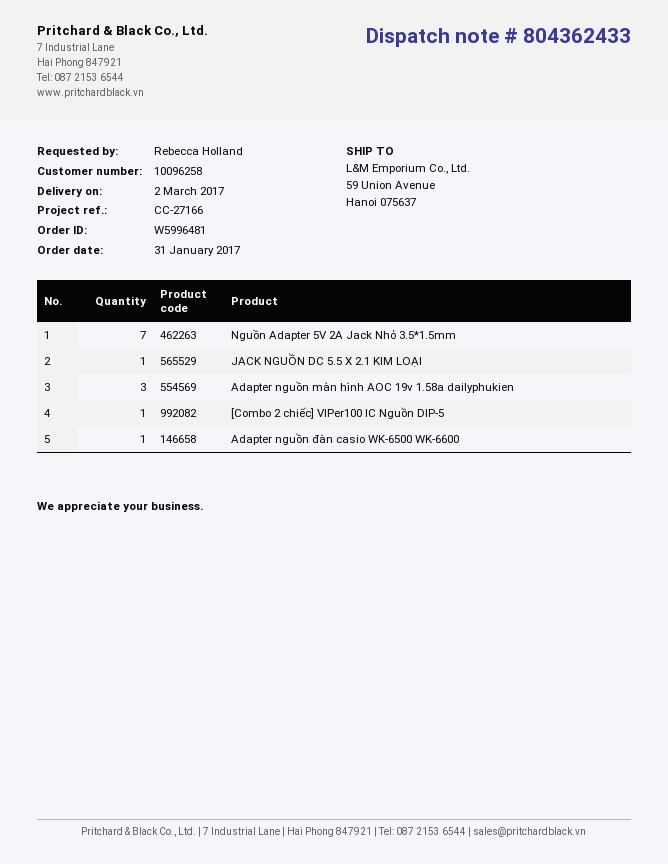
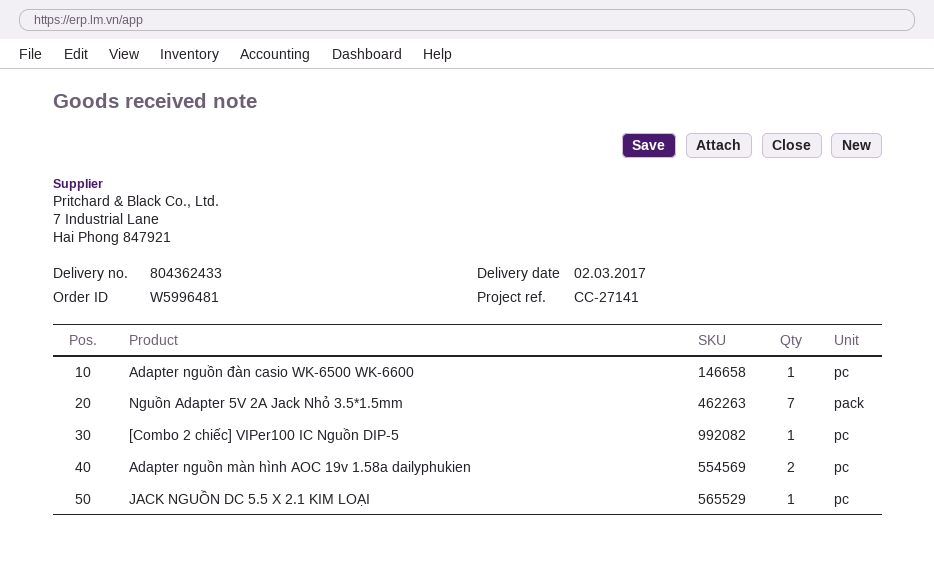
reference: CC-27166 -> CC-27141
Adapter nguồn màn hình AOC 19v 1.58a dailyphukien: 3 -> 2

